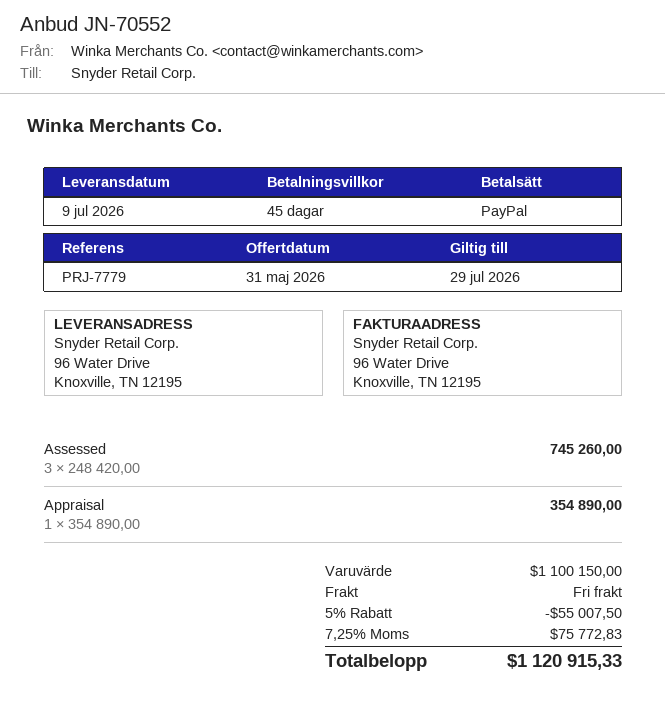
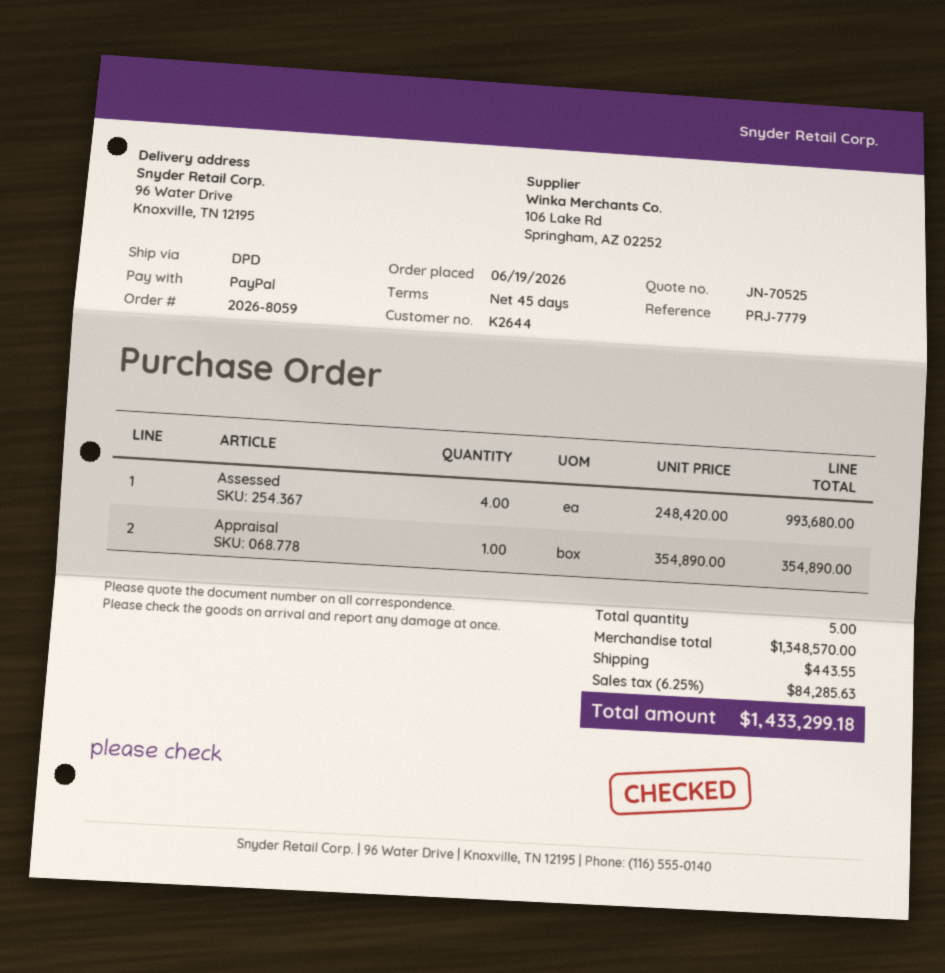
quote number: JN-70552 -> JN-70525
Assessed: 3 x 248420.00 = 745260.00 -> 4 x 248420.00 = 993680.00
subtotal: 1100150.00 -> 1348570.00
discount: 5% = 55007.50 -> none
shipping: 0.00 -> 443.55
tax: 7.25% = 75772.83 -> 6.25% = 84285.63
total: 1120915.33 -> 1433299.18

